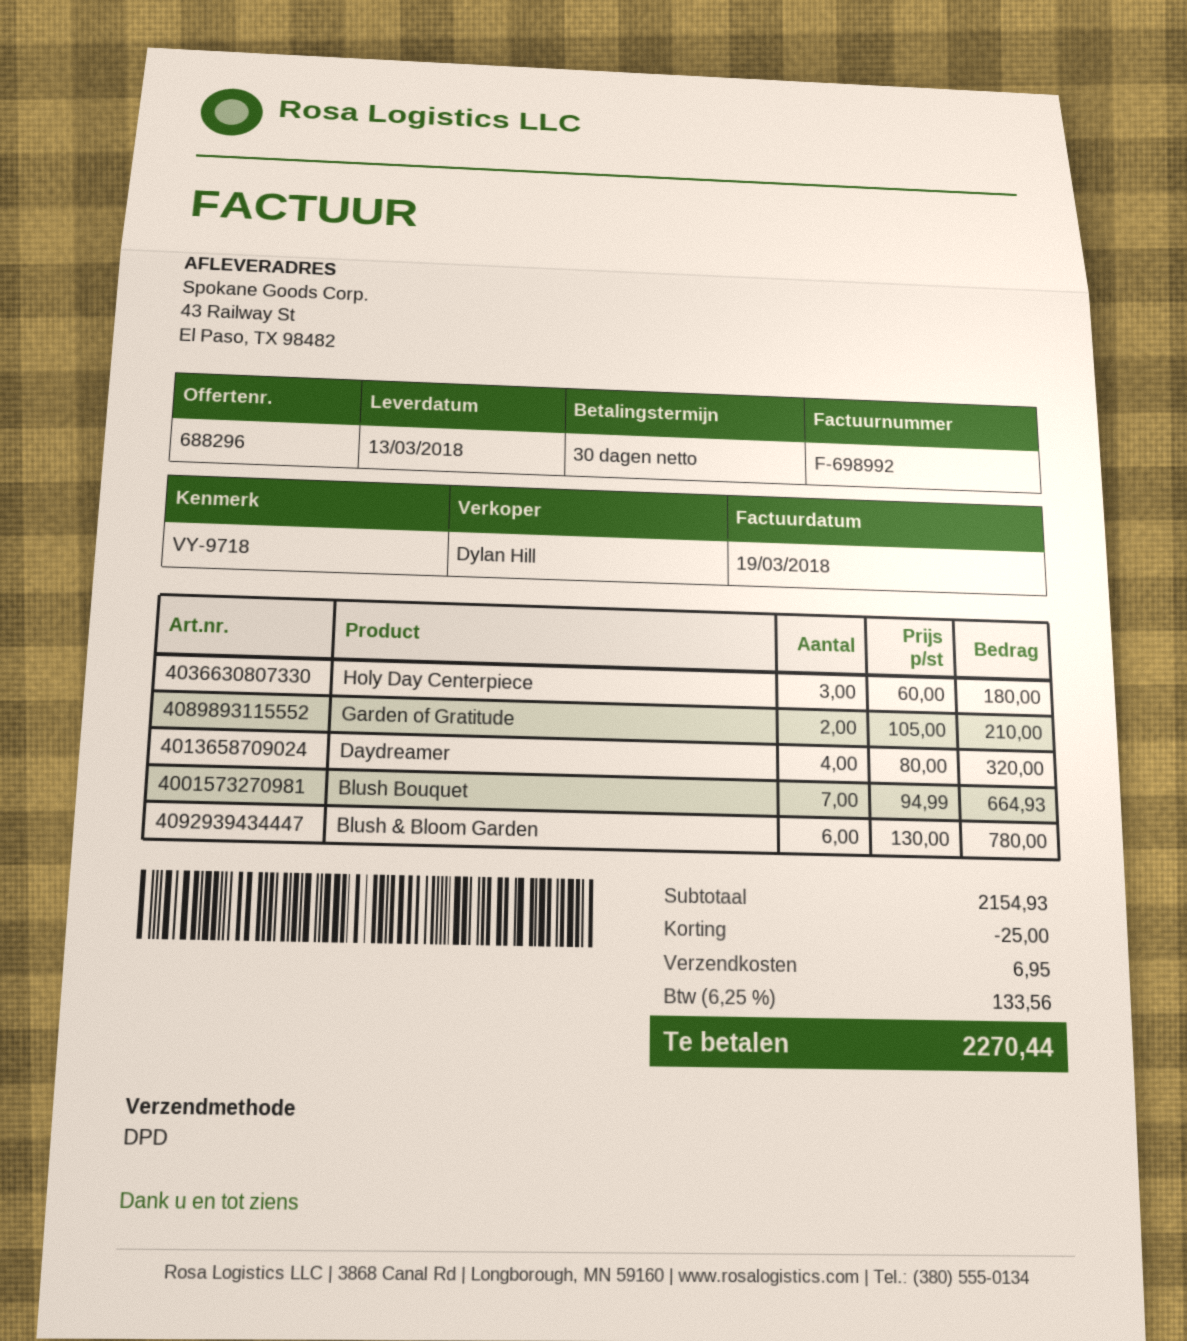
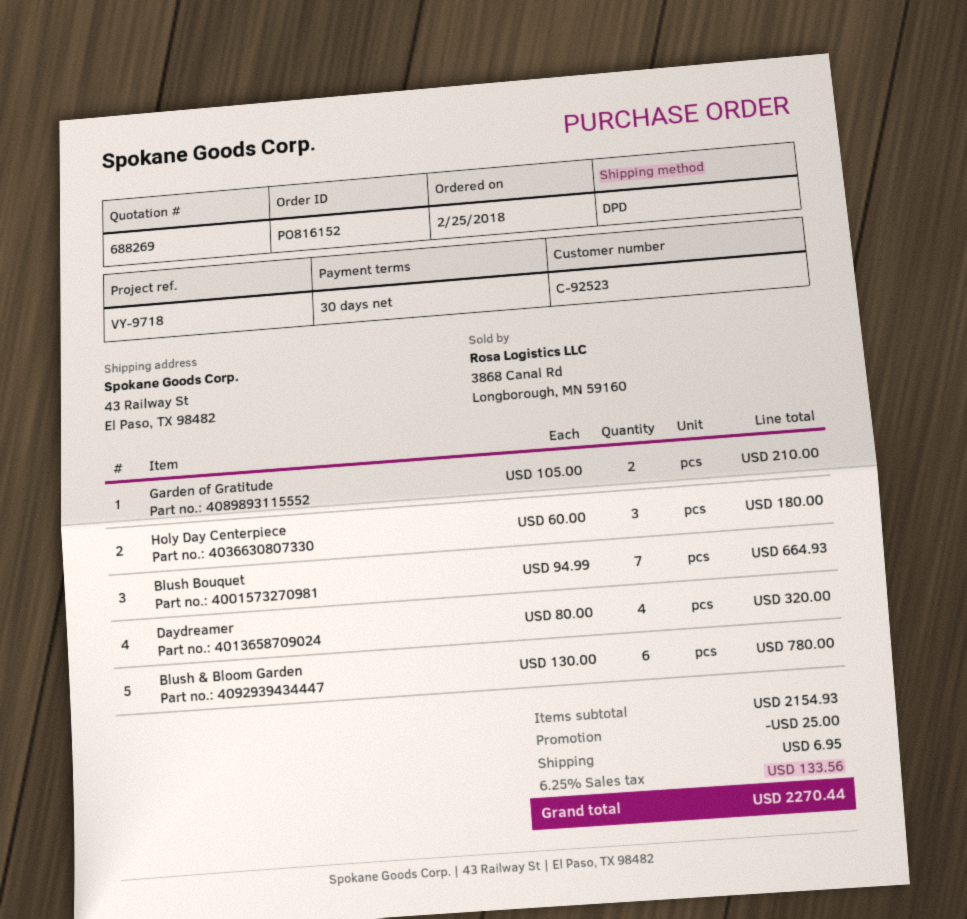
quote number: 688296 -> 688269

